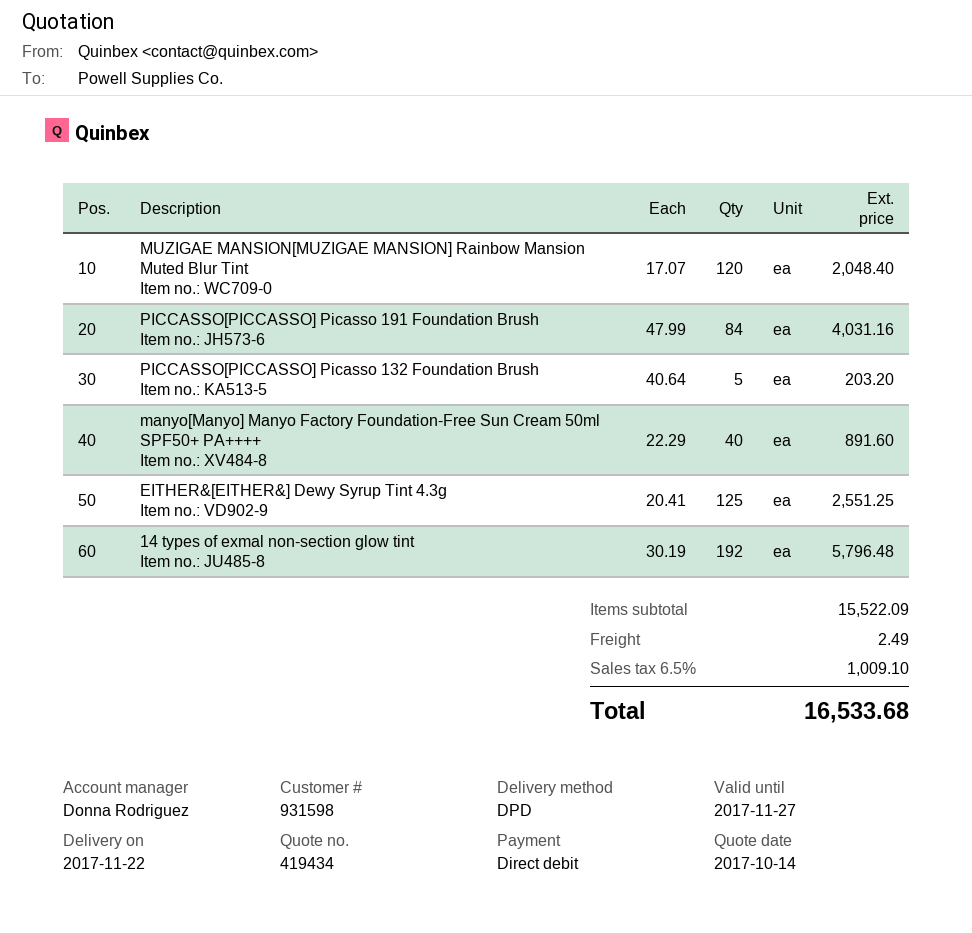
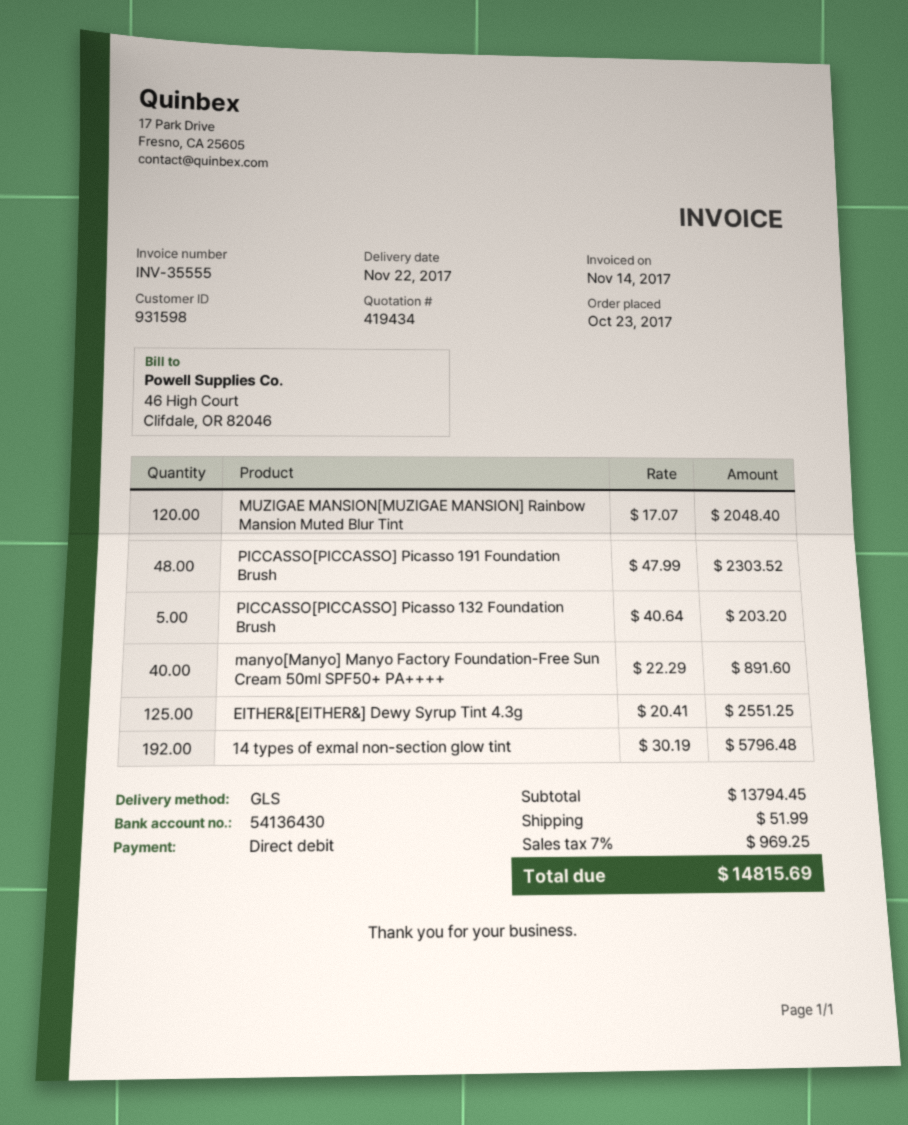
shipping method: DPD -> GLS
PICCASSO[PICCASSO] Picasso 191 Foundation Brush: 84 x 47.99 = 4031.16 -> 48 x 47.99 = 2303.52
subtotal: 15522.09 -> 13794.45
shipping: 2.49 -> 51.99
tax: 6.5% = 1009.10 -> 7% = 969.25
total: 16533.68 -> 14815.69

